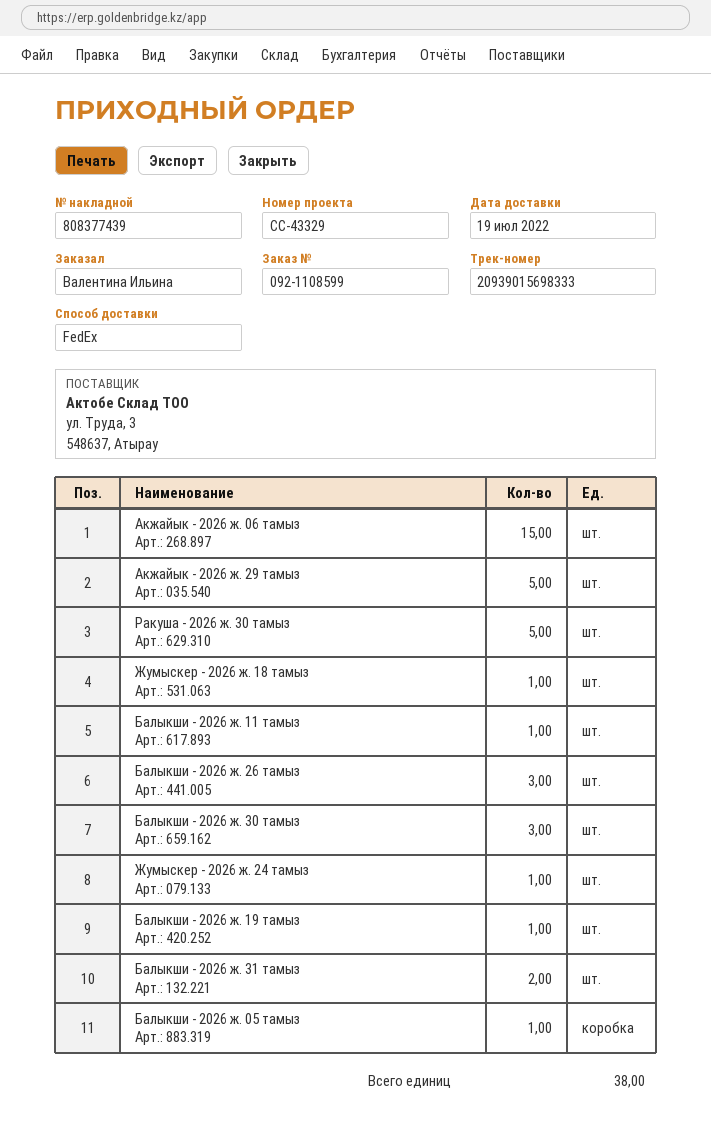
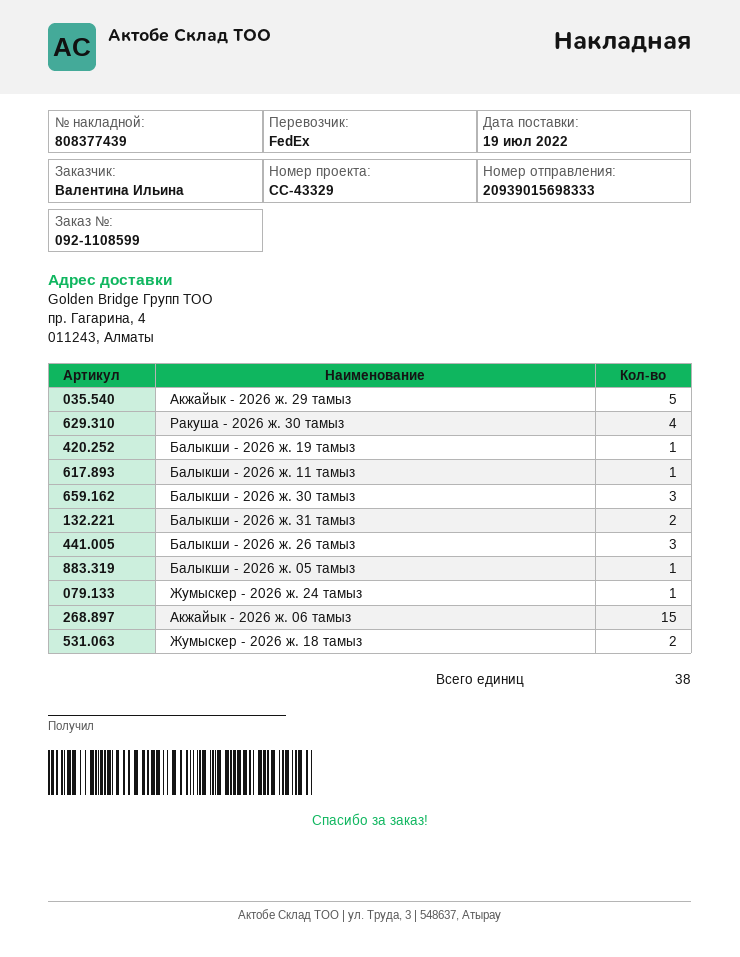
Ракуша - 2026 ж. 30 тамыз: 5 -> 4
Жумыскер - 2026 ж. 18 тамыз: 1 -> 2

